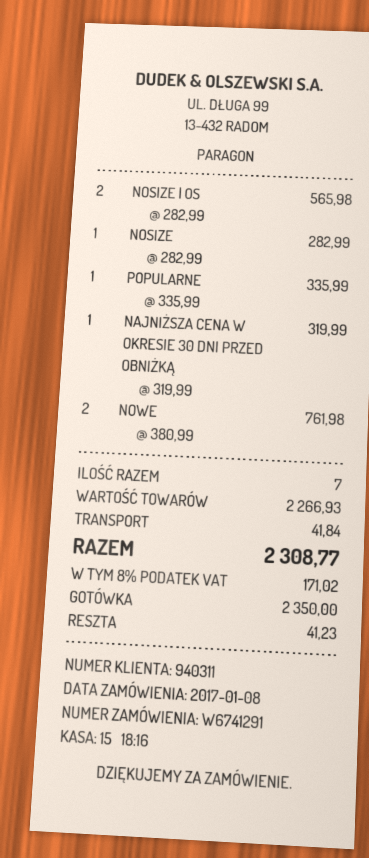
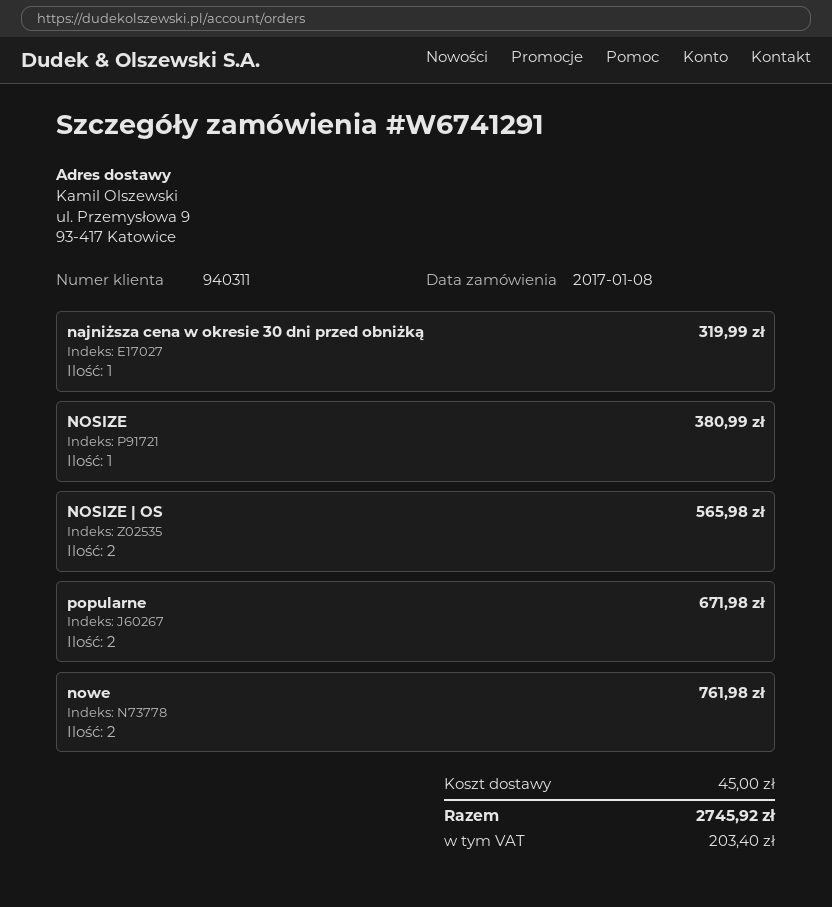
NOSIZE: 1 for 282.99 -> 1 for 380.99
POPULARNE: 1 for 335.99 -> 2 for 671.98
shipping: 41.84 -> 45.00
tax: 171.02 -> 203.40
total: 2308.77 -> 2745.92

